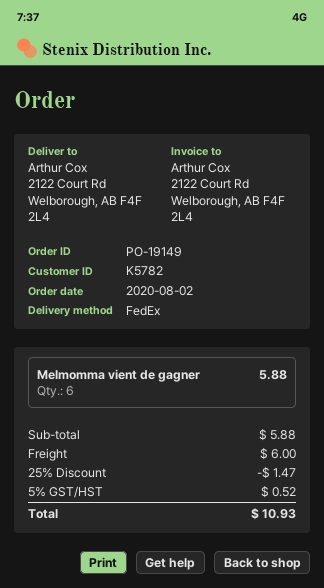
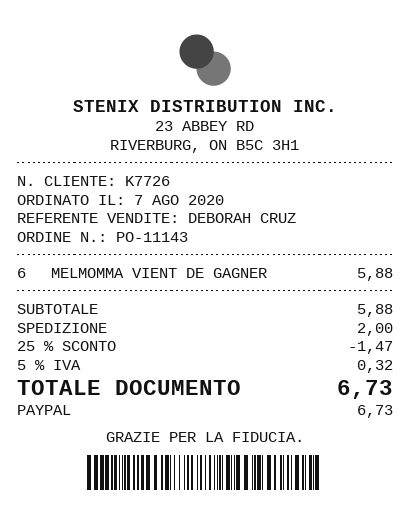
order number: PO-19149 -> PO-11143
order date: 2020-08-02 -> 2020-08-07
customer number: K5782 -> K7726
shipping: 6.00 -> 2.00
tax: 5% = 0.52 -> 5% = 0.32
total: 10.93 -> 6.73

